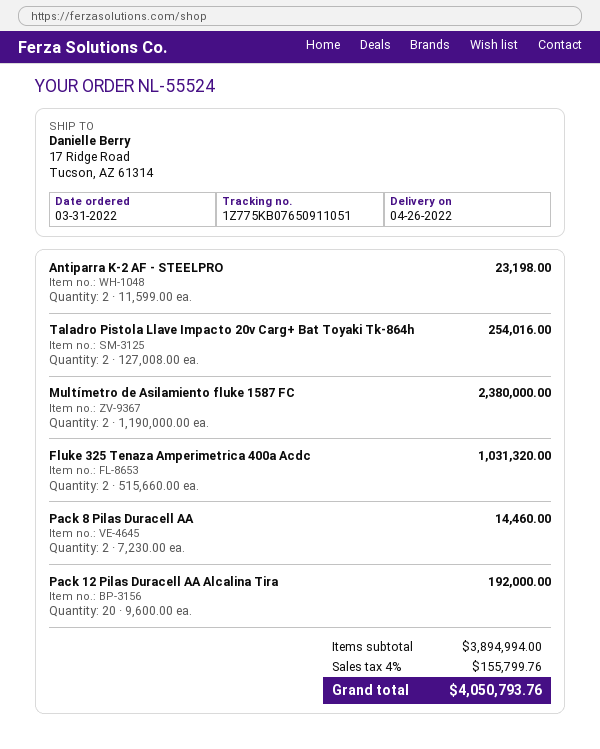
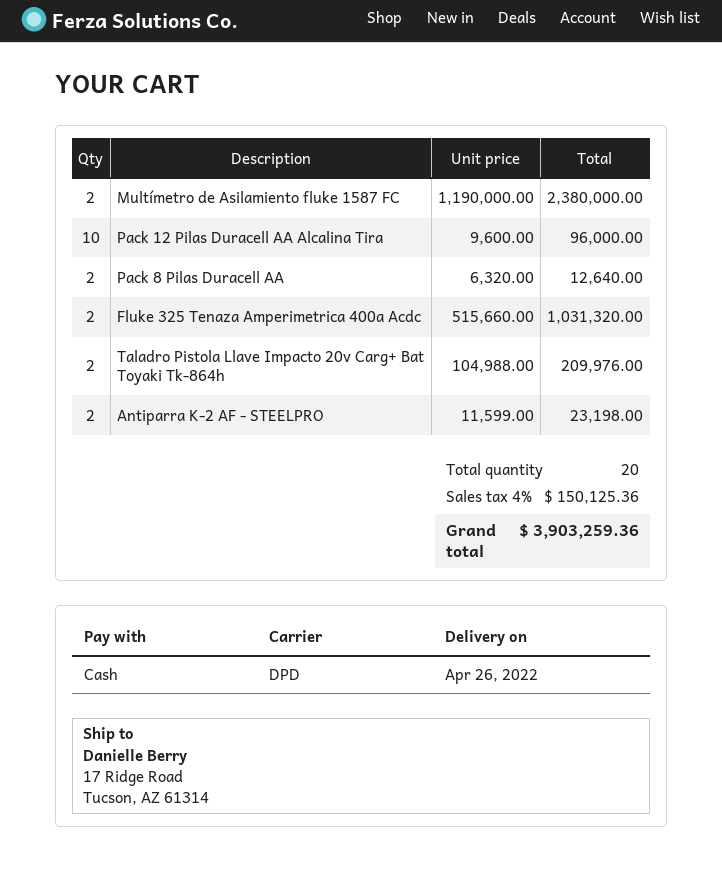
Taladro Pistola Llave Impacto 20v Carg+ Bat Toyaki Tk-864h: 2 x 127008.00 = 254016.00 -> 2 x 104988.00 = 209976.00
Pack 8 Pilas Duracell AA: 2 x 7230.00 = 14460.00 -> 2 x 6320.00 = 12640.00
Pack 12 Pilas Duracell AA Alcalina Tira: 20 x 9600.00 = 192000.00 -> 10 x 9600.00 = 96000.00
tax: 4% = 155799.76 -> 4% = 150125.36
total: 4050793.76 -> 3903259.36

